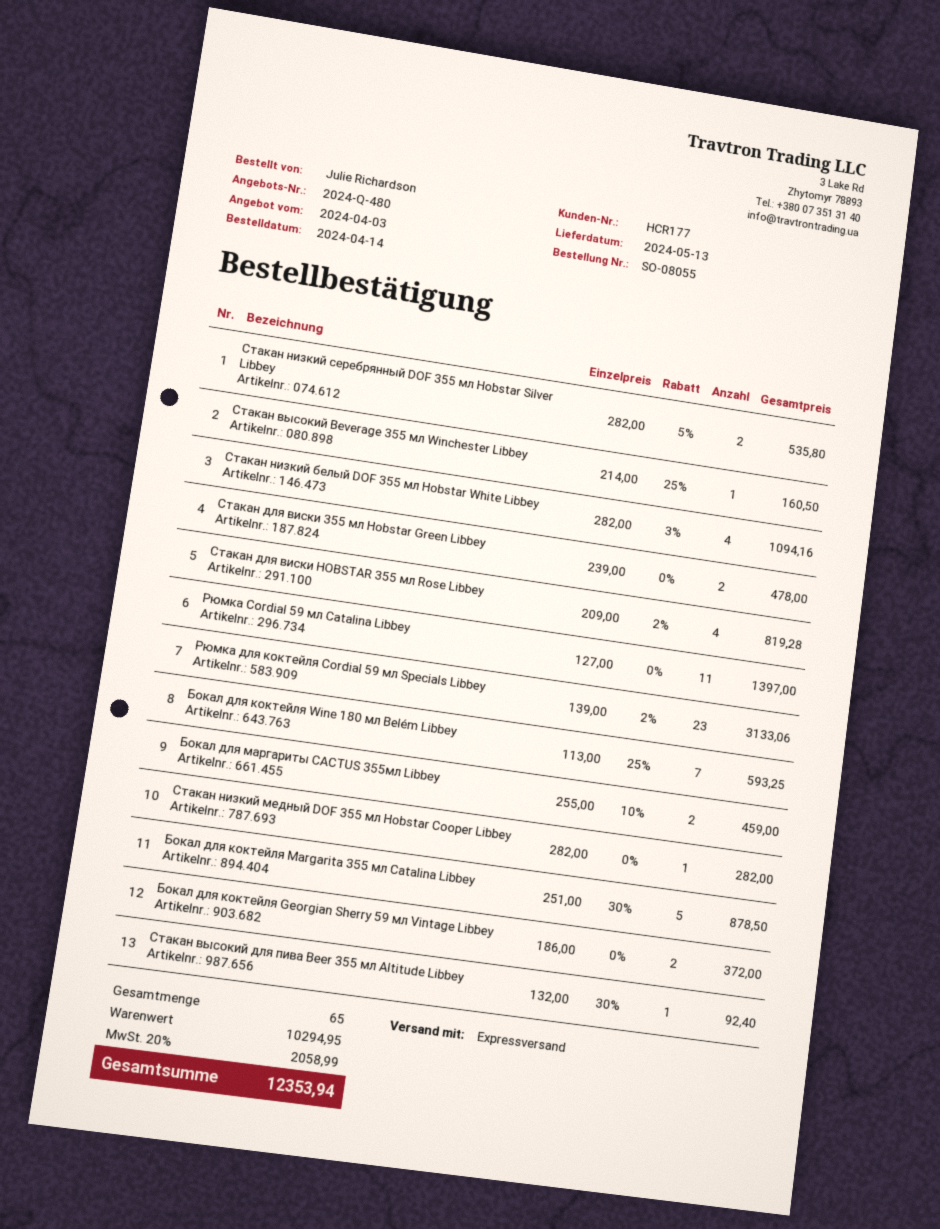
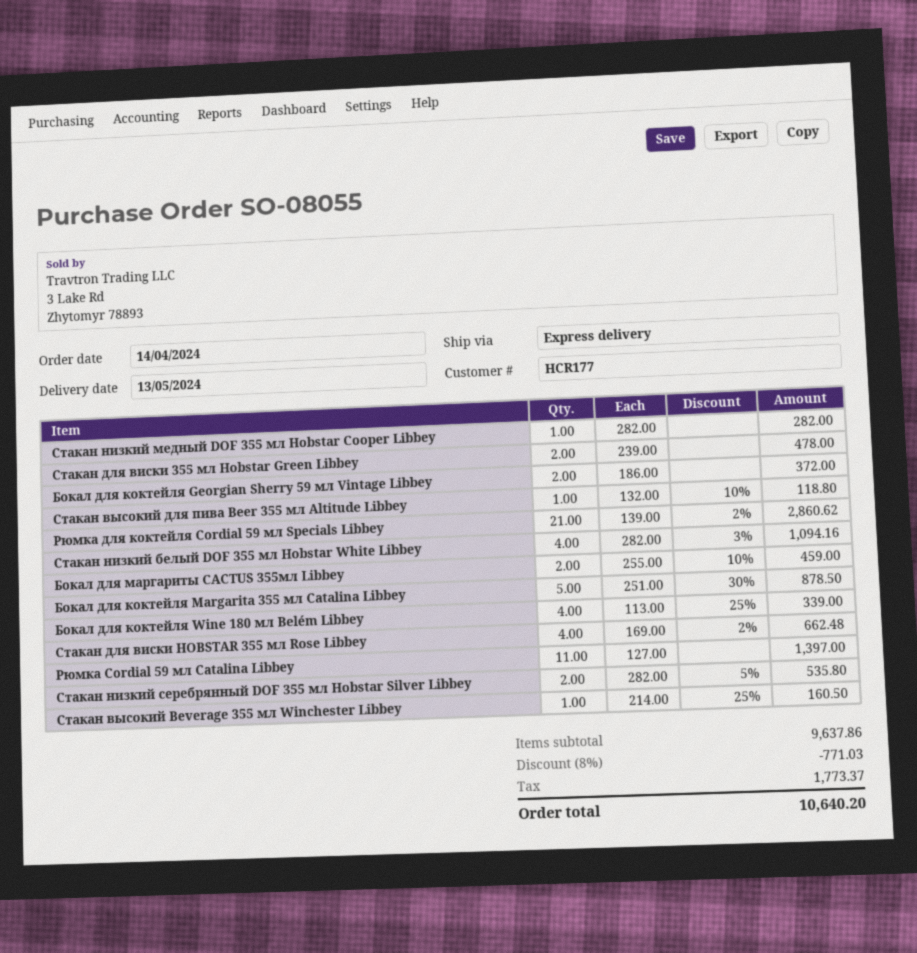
Стакан для виски HOBSTAR 355 мл Rose Libbey: 4 x 209.00 - 2% = 819.28 -> 4 x 169.00 - 2% = 662.48
Рюмка для коктейля Cordial 59 мл Specials Libbey: 23 x 139.00 - 2% = 3133.06 -> 21 x 139.00 - 2% = 2860.62
Бокал для коктейля Wine 180 мл Belém Libbey: 7 x 113.00 - 25% = 593.25 -> 4 x 113.00 - 25% = 339.00
Стакан высокий для пива Beer 355 мл Altitude Libbey: 1 x 132.00 - 30% = 92.40 -> 1 x 132.00 - 10% = 118.80
subtotal: 10294.95 -> 9637.86
discount: none -> 8% = 771.03
tax: 2058.99 -> 1773.37
total: 12353.94 -> 10640.20

